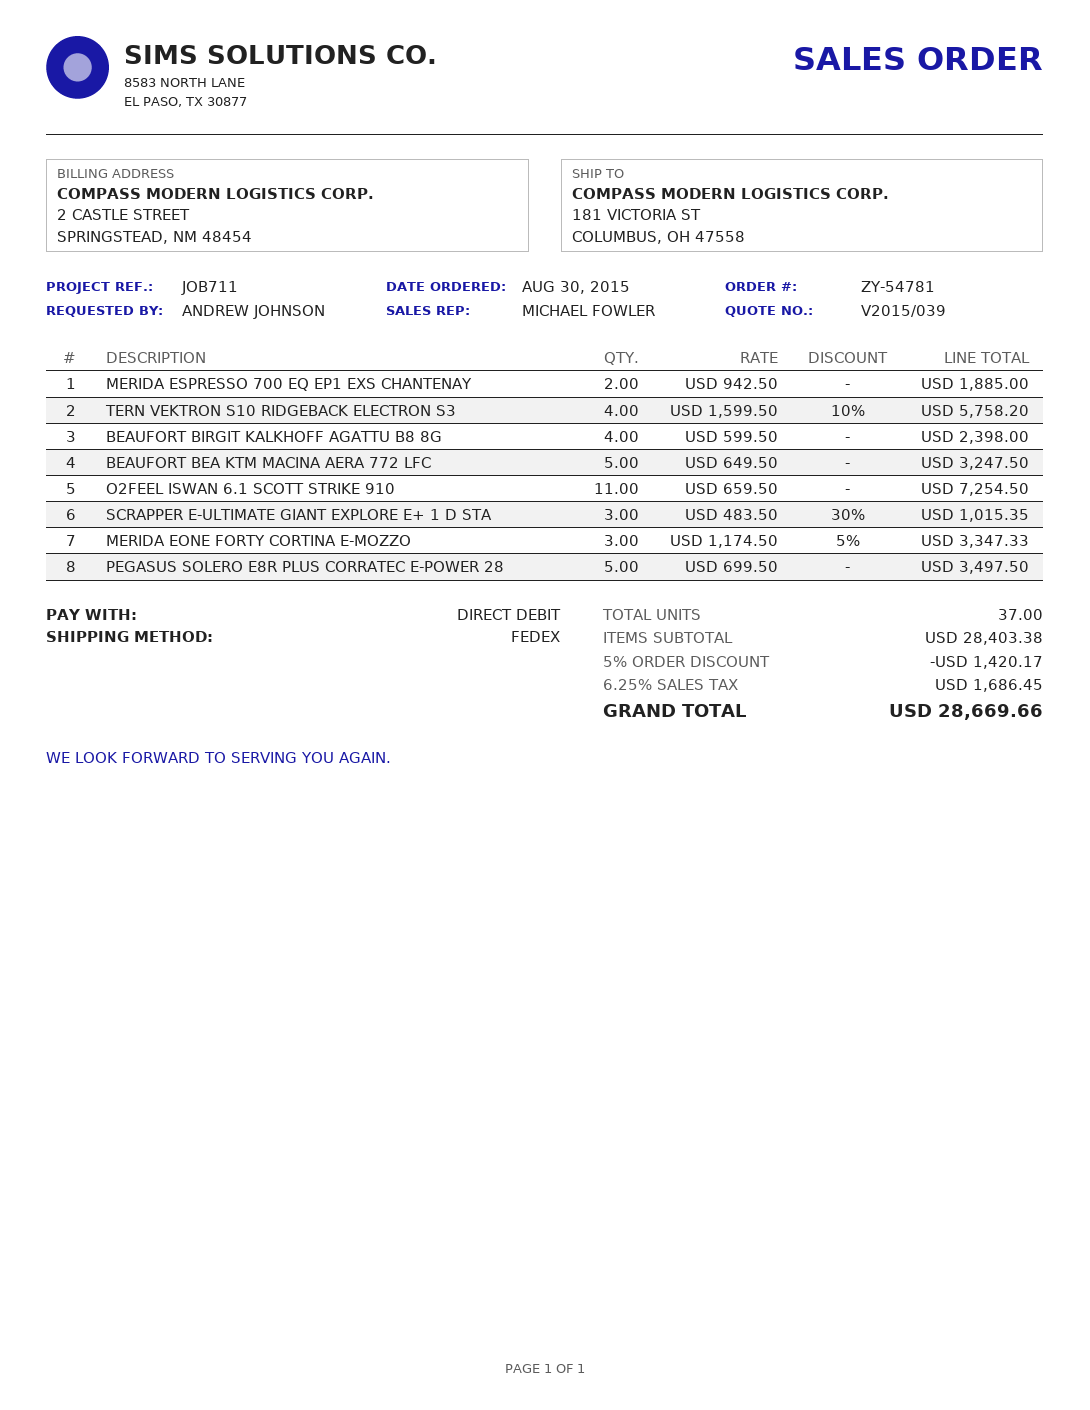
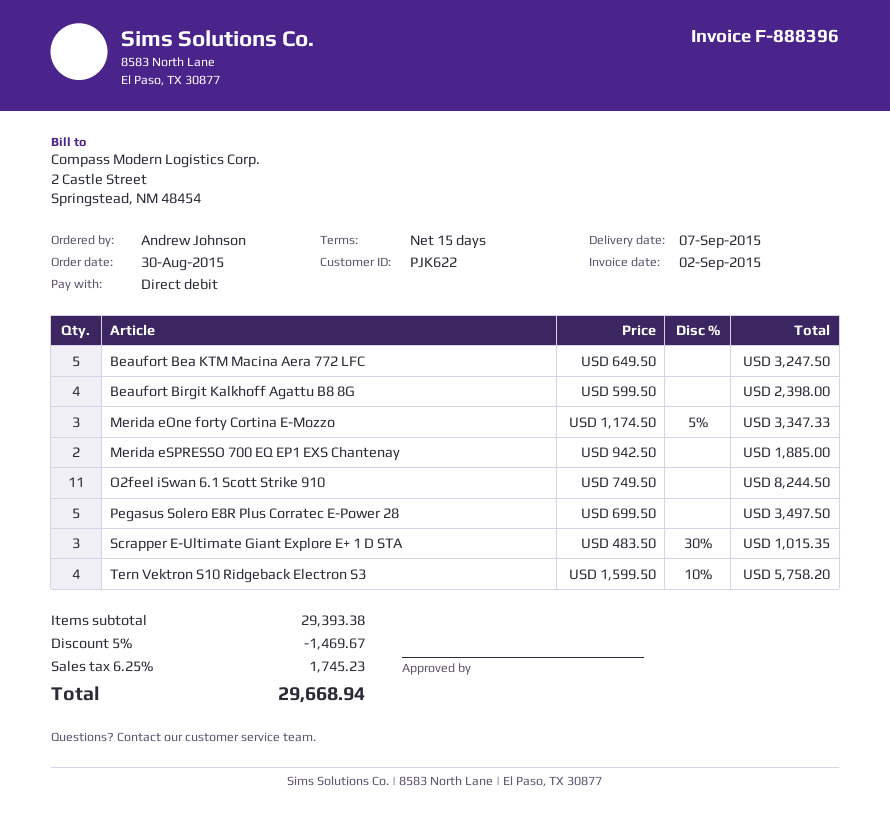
O2FEEL ISWAN 6.1 SCOTT STRIKE 910: 11 x 659.50 = 7254.50 -> 11 x 749.50 = 8244.50
subtotal: 28403.38 -> 29393.38
discount: 5% = 1420.17 -> 5% = 1469.67
tax: 6.25% = 1686.45 -> 6.25% = 1745.23
total: 28669.66 -> 29668.94

